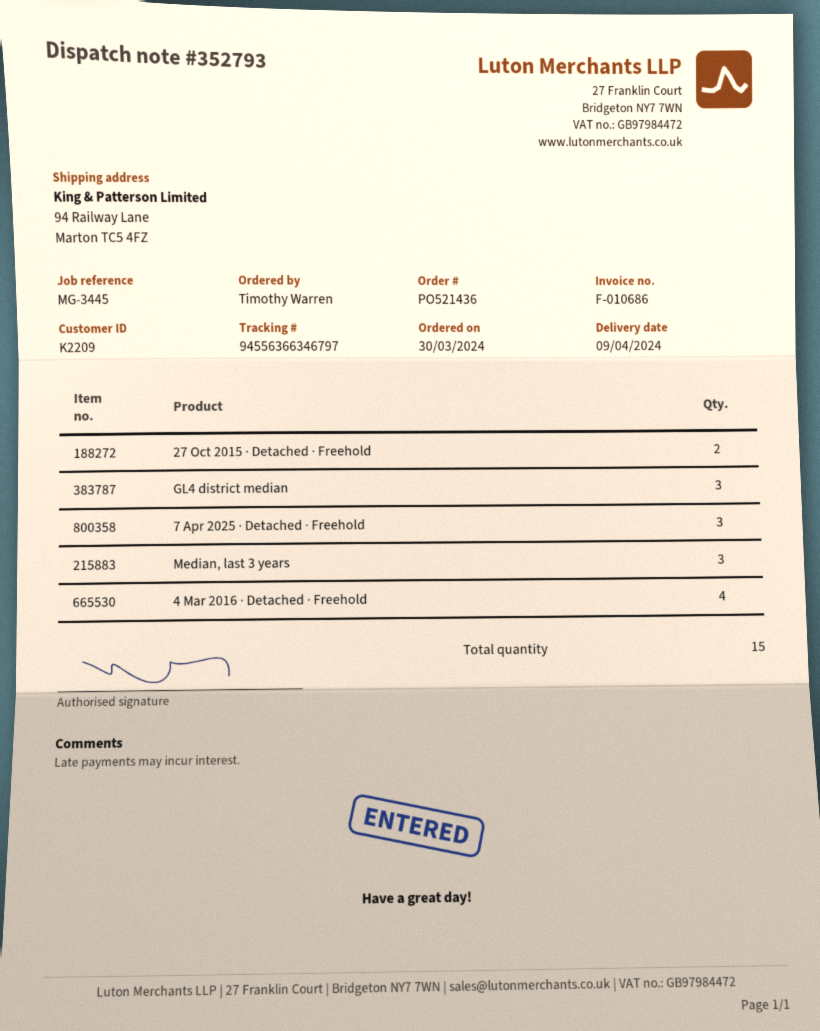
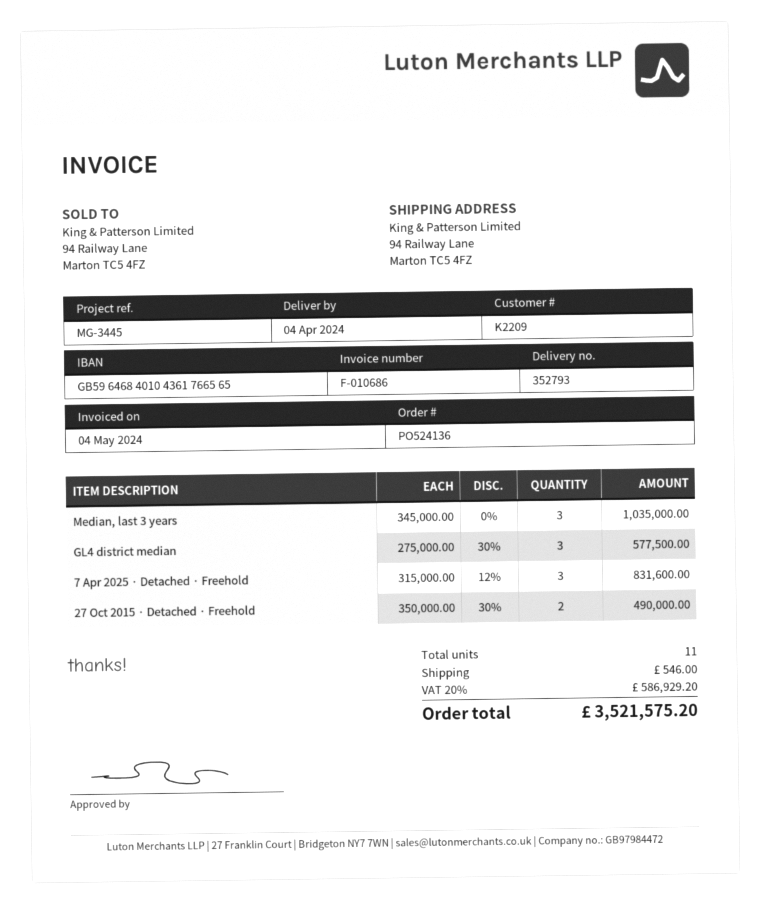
order number: PO521436 -> PO524136
delivery date: 2024-04-09 -> 2024-04-04
4 Mar 2016 · Detached · Freehold: 4 -> none
total quantity: 15 -> 11

